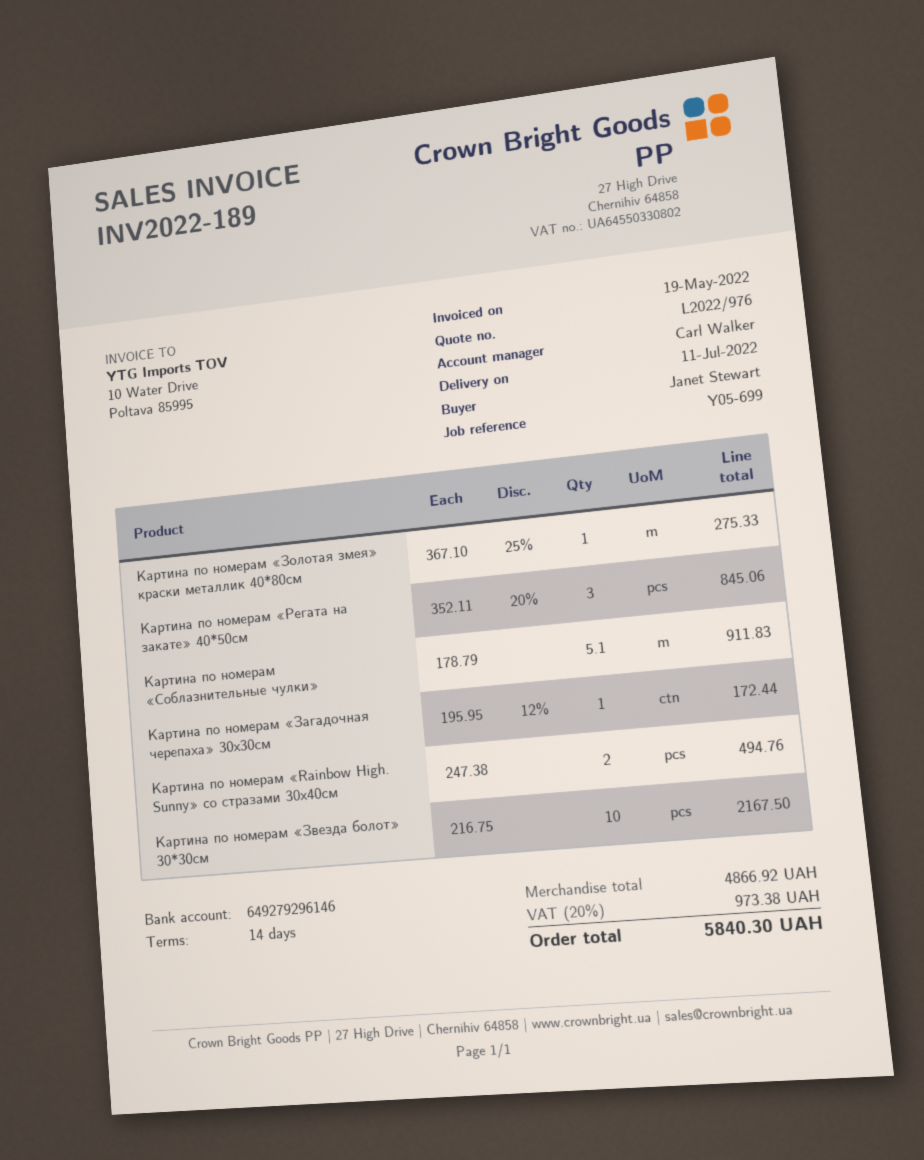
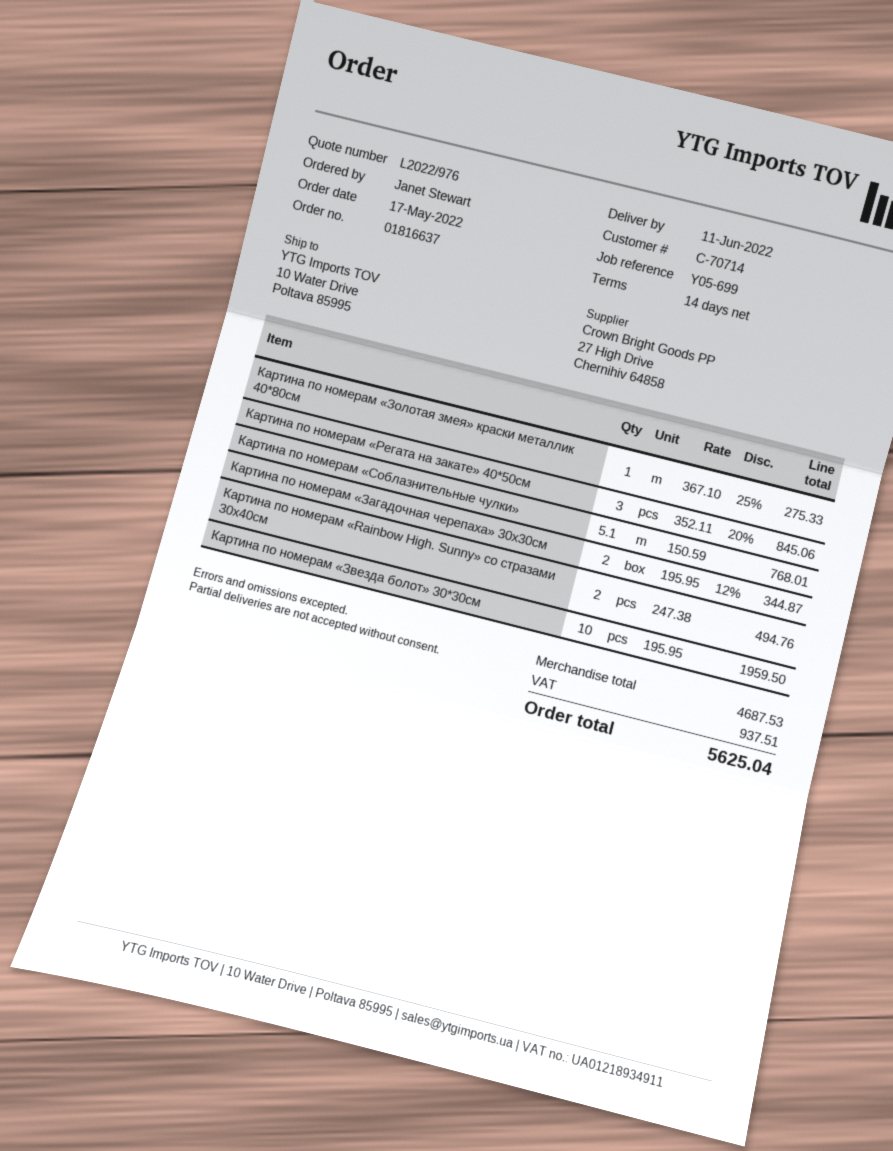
delivery date: 2022-07-11 -> 2022-06-11
Картина по номерам «Соблазнительные чулки»: 5.1 x 178.79 = 911.83 -> 5.1 x 150.59 = 768.01
Картина по номерам «Загадочная черепаха» 30х30см: 1 x 195.95 - 12% = 172.44 -> 2 x 195.95 - 12% = 344.87
Картина по номерам «Звезда болот» 30*30см: 10 x 216.75 = 2167.50 -> 10 x 195.95 = 1959.50
subtotal: 4866.92 -> 4687.53
tax: 973.38 -> 937.51
total: 5840.30 -> 5625.04

